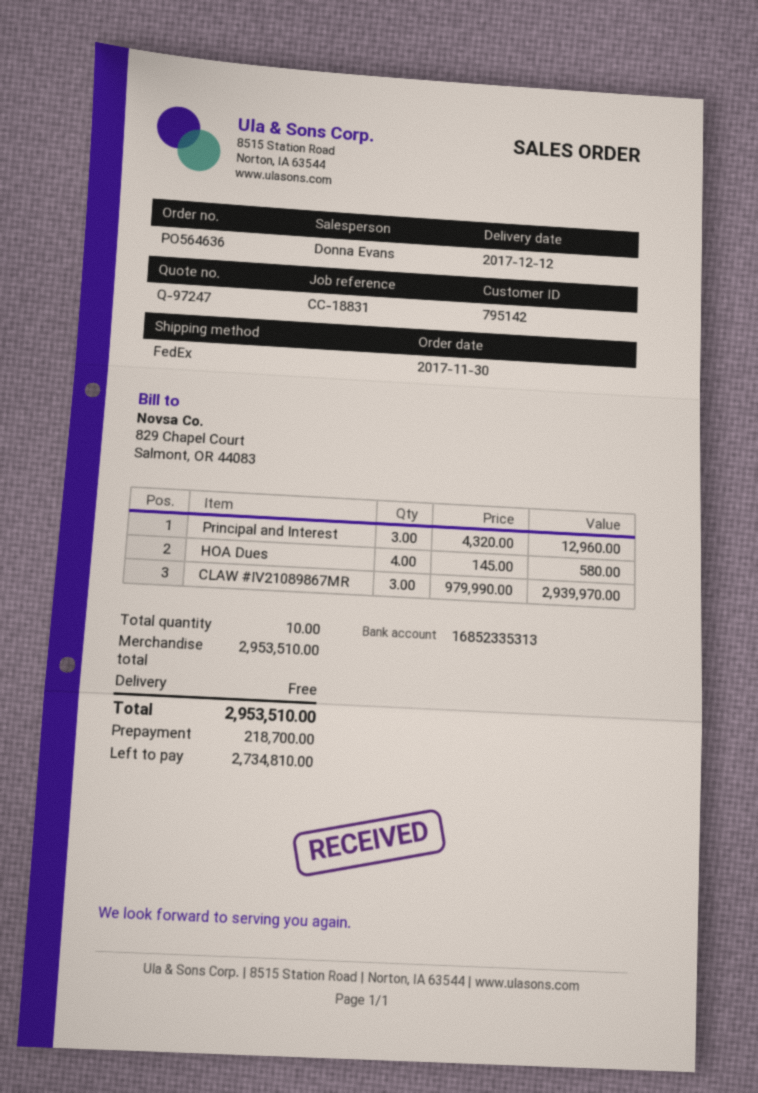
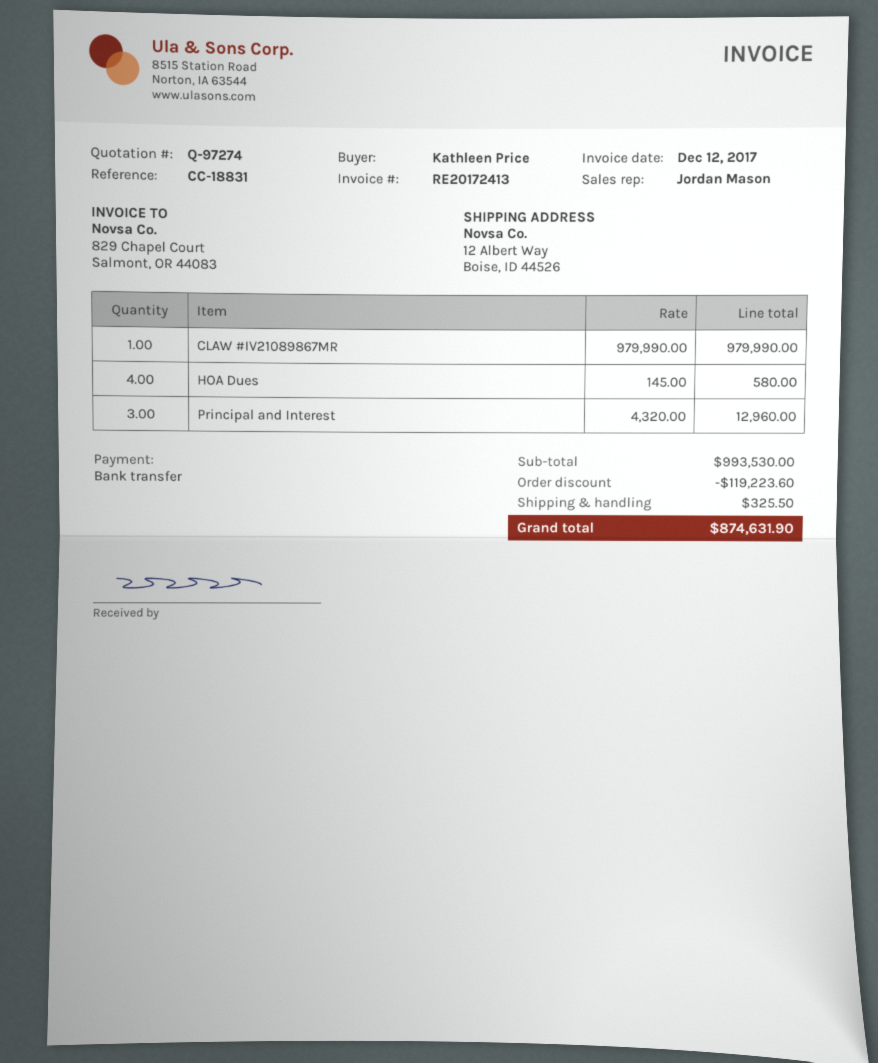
quote number: Q-97247 -> Q-97274
sales rep: Donna Evans -> Jordan Mason
CLAW #IV21089867MR: 3 x 979990.00 = 2939970.00 -> 1 x 979990.00 = 979990.00
subtotal: 2953510.00 -> 993530.00
discount: none -> 119223.60
shipping: 0.00 -> 325.50
total: 2953510.00 -> 874631.90

